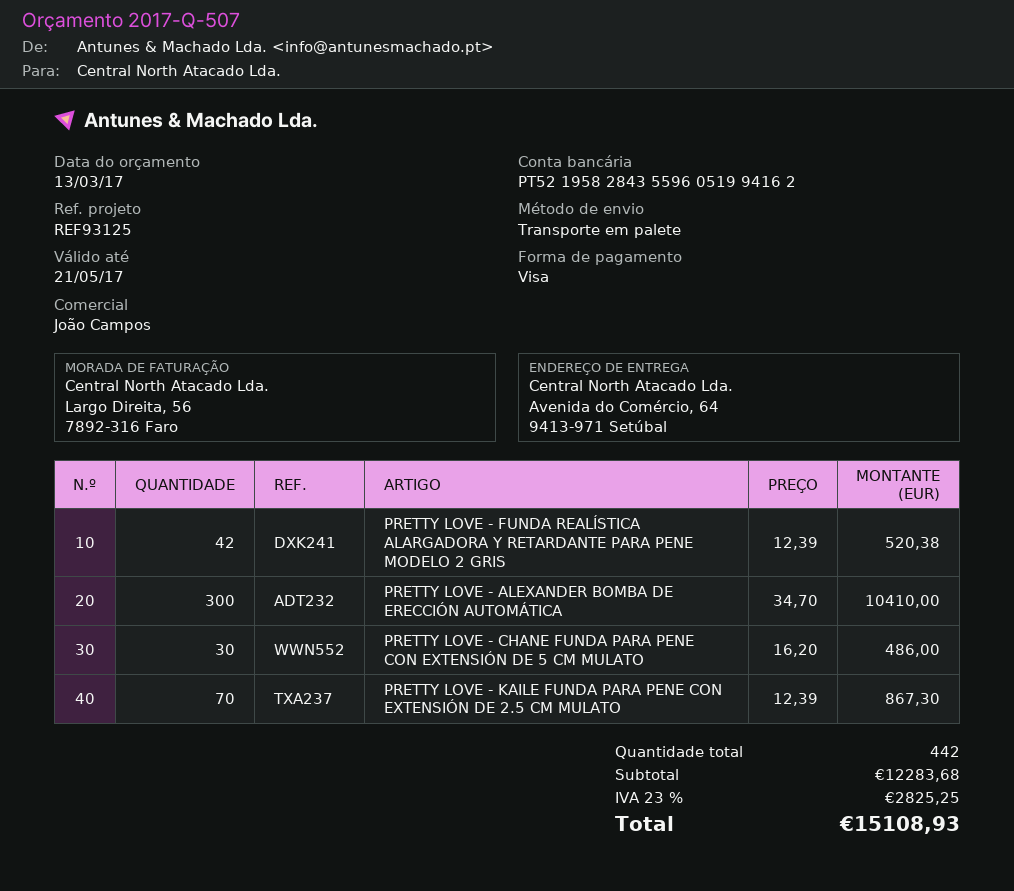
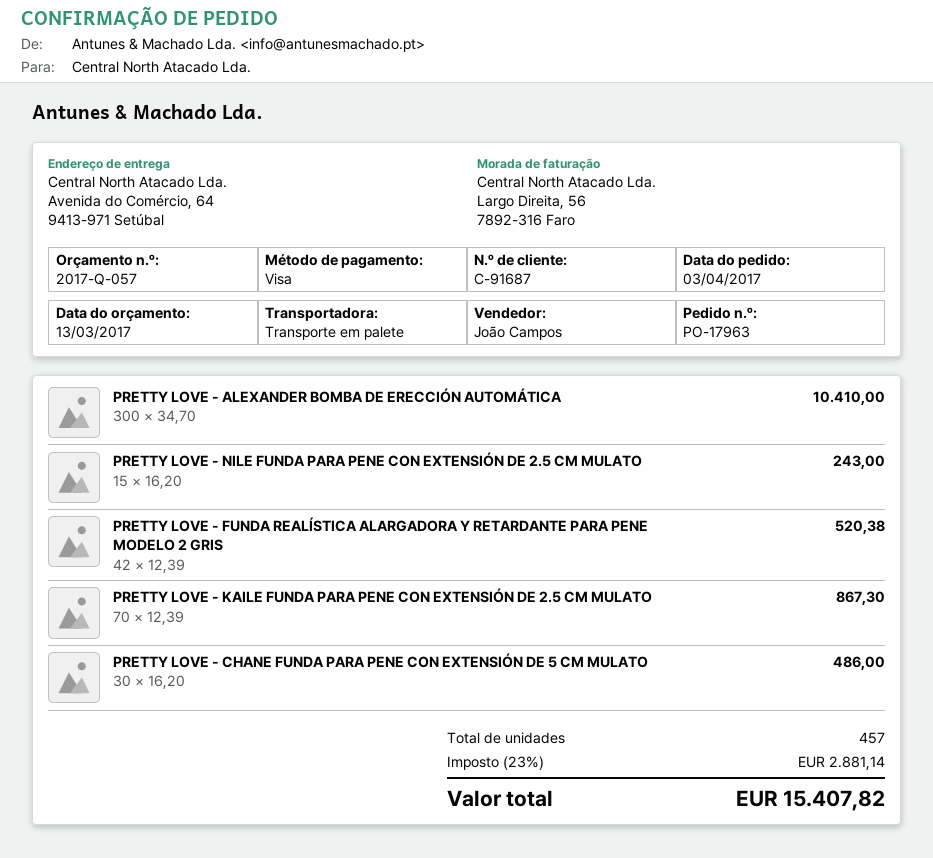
quote number: 2017-Q-507 -> 2017-Q-057
PRETTY LOVE - NILE FUNDA PARA PENE CON EXTENSIÓN DE 2.5 CM MULATO: none -> 15 x 16.20 = 243.00
total quantity: 442 -> 457
tax: 23% = 2825.25 -> 23% = 2881.14
total: 15108.93 -> 15407.82

